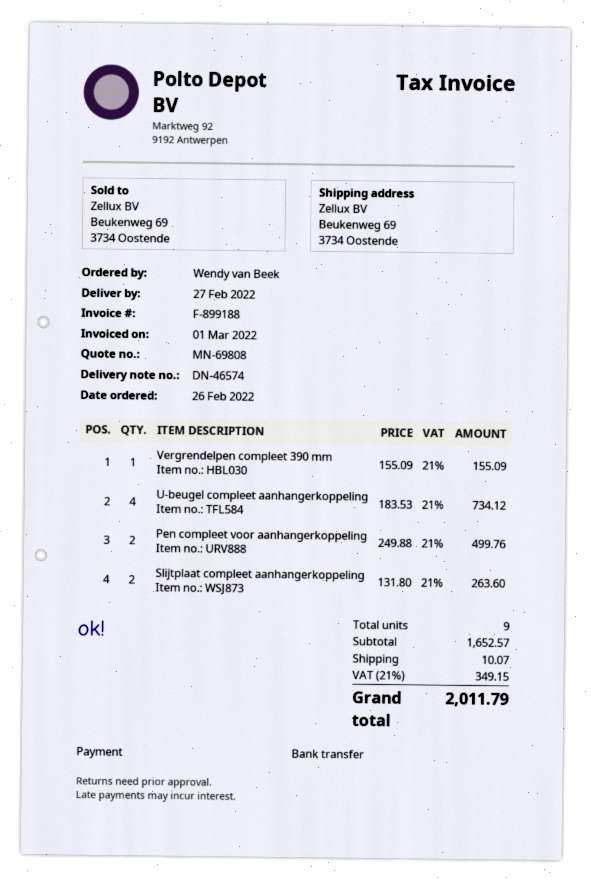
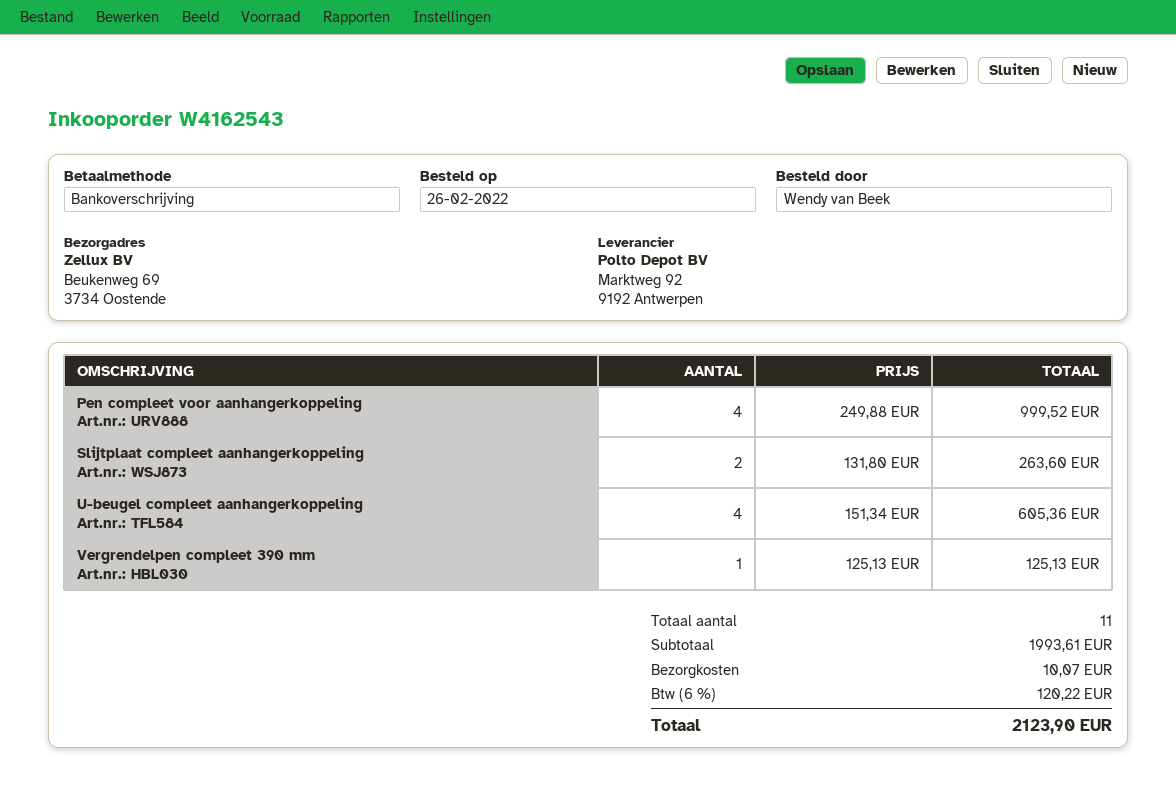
Vergrendelpen compleet 390 mm: 1 x 155.09 = 155.09 -> 1 x 125.13 = 125.13
U-beugel compleet aanhangerkoppeling: 4 x 183.53 = 734.12 -> 4 x 151.34 = 605.36
Pen compleet voor aanhangerkoppeling: 2 x 249.88 = 499.76 -> 4 x 249.88 = 999.52
total quantity: 9 -> 11
subtotal: 1652.57 -> 1993.61
tax: 21% = 349.15 -> 6% = 120.22
total: 2011.79 -> 2123.90

